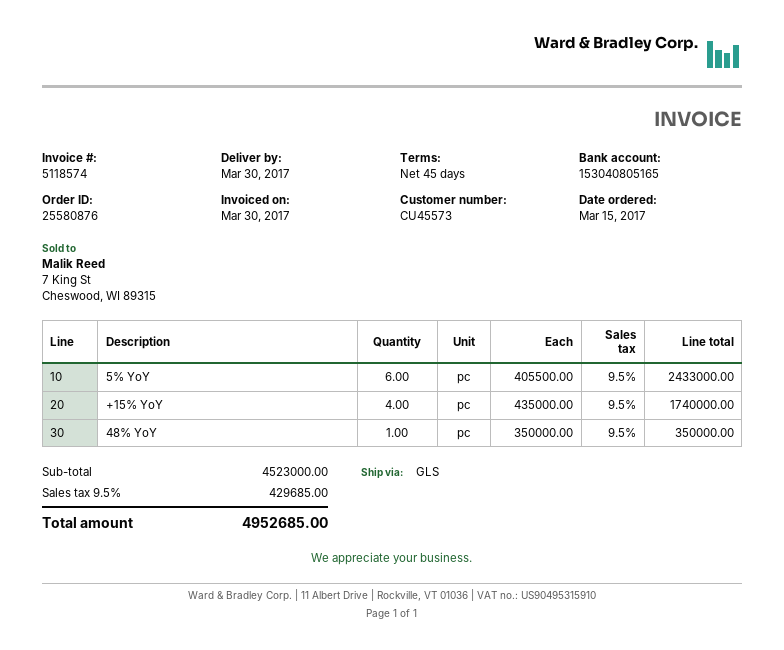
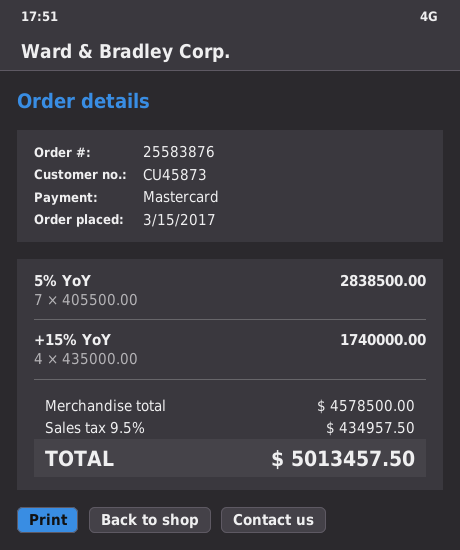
order number: 25580876 -> 25583876
customer number: CU45573 -> CU45873
5% YoY: 6 x 405500.00 = 2433000.00 -> 7 x 405500.00 = 2838500.00
48% YoY: 1 x 350000.00 = 350000.00 -> none
subtotal: 4523000.00 -> 4578500.00
tax: 9.5% = 429685.00 -> 9.5% = 434957.50
total: 4952685.00 -> 5013457.50

